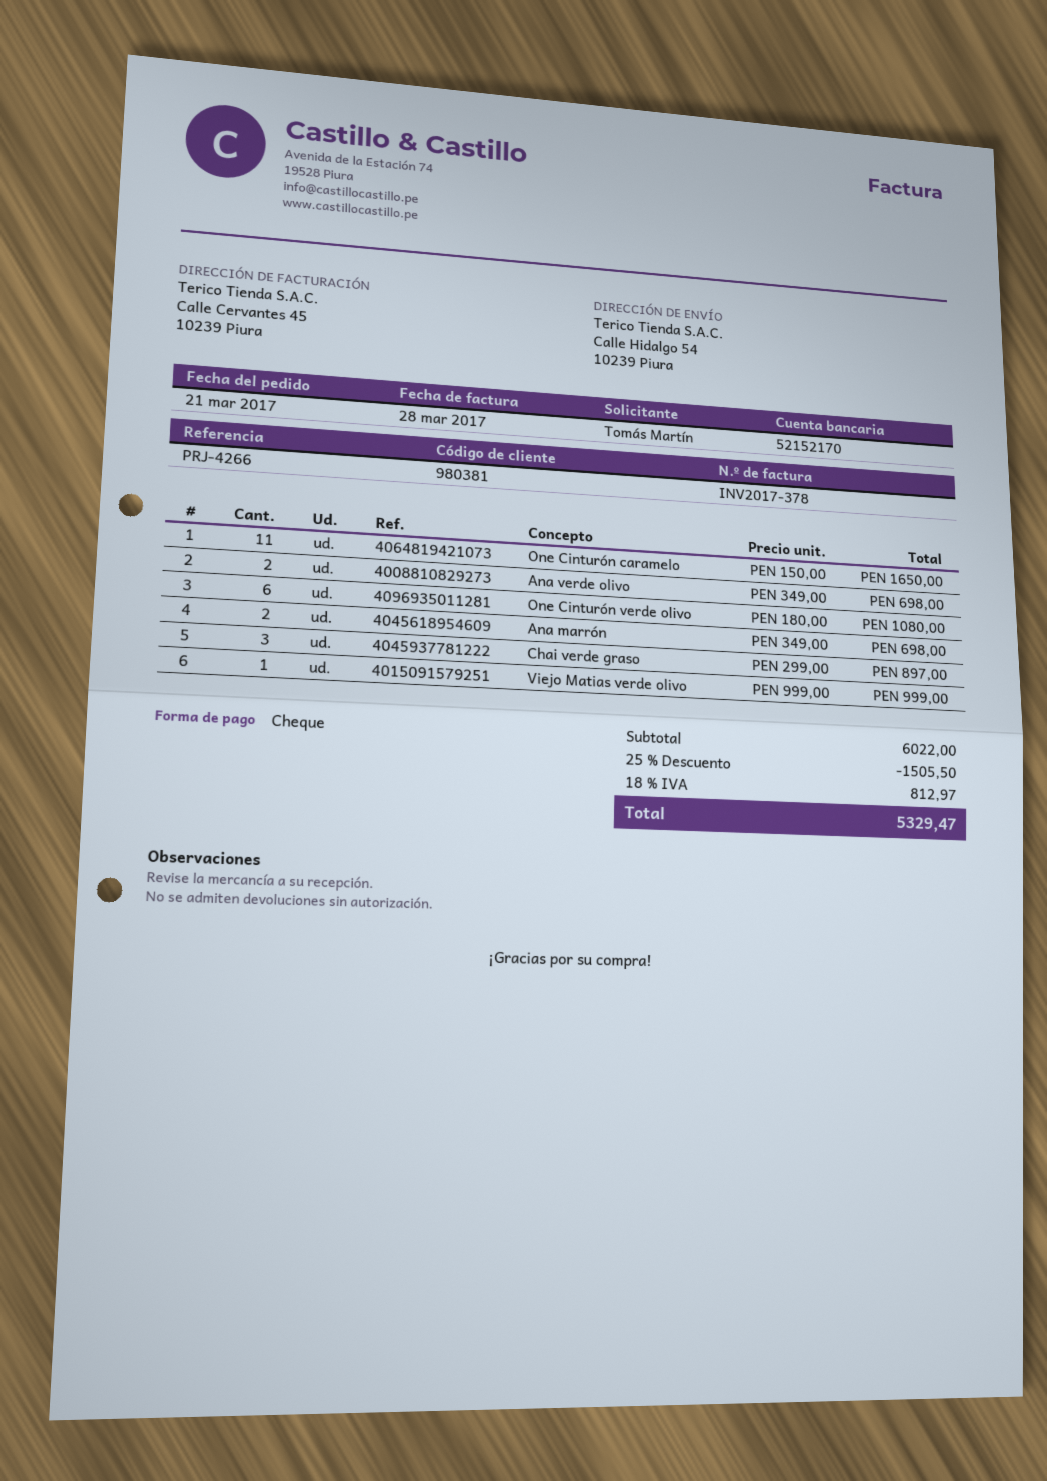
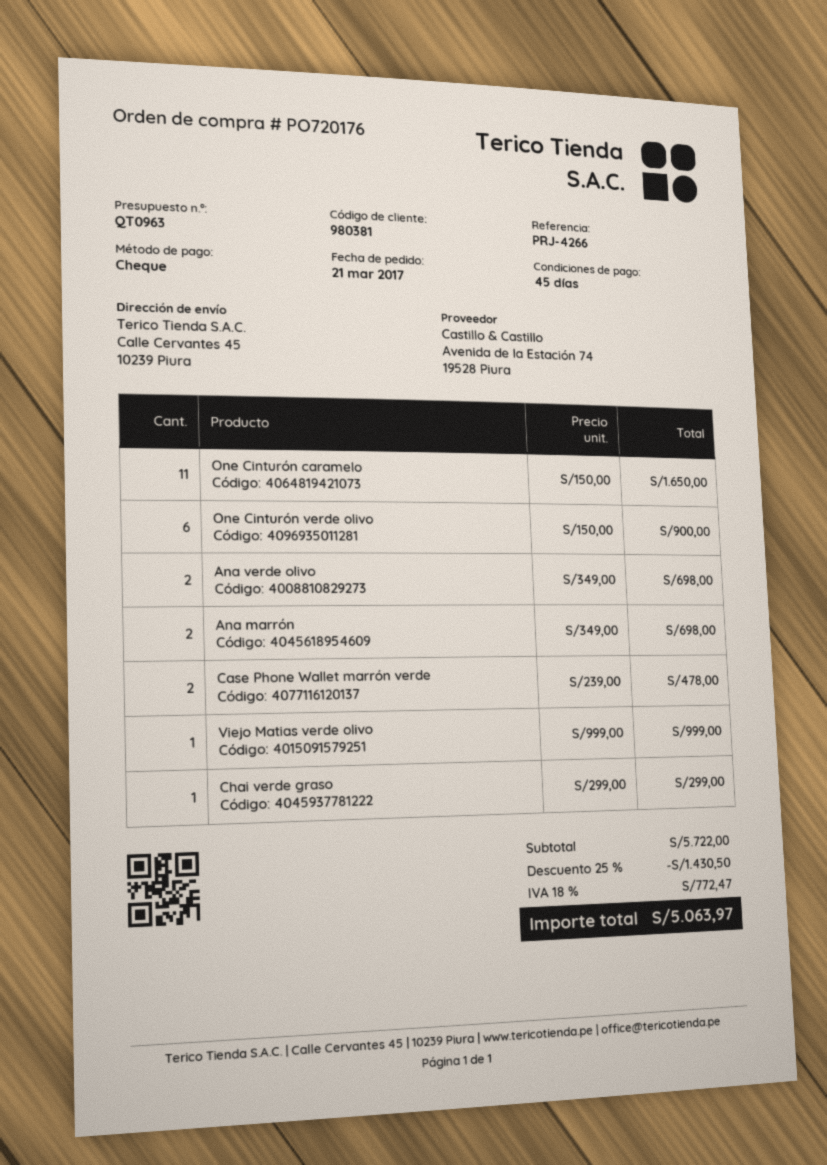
ship to: Calle Hidalgo 54, 10239 Piura -> Calle Cervantes 45, 10239 Piura
One Cinturón verde olivo: 6 x 180.00 = 1080.00 -> 6 x 150.00 = 900.00
Chai verde graso: 3 x 299.00 = 897.00 -> 1 x 299.00 = 299.00
Case Phone Wallet marrón verde: none -> 2 x 239.00 = 478.00
subtotal: 6022.00 -> 5722.00
discount: 25% = 1505.50 -> 25% = 1430.50
tax: 18% = 812.97 -> 18% = 772.47
total: 5329.47 -> 5063.97

